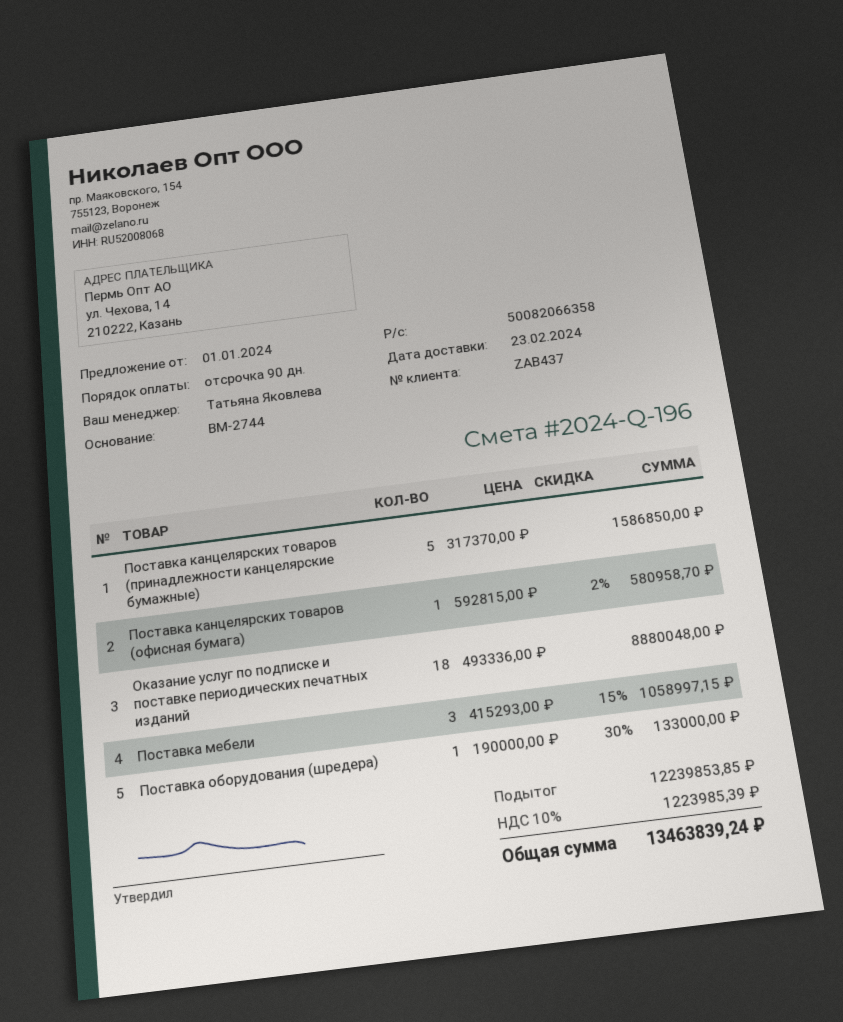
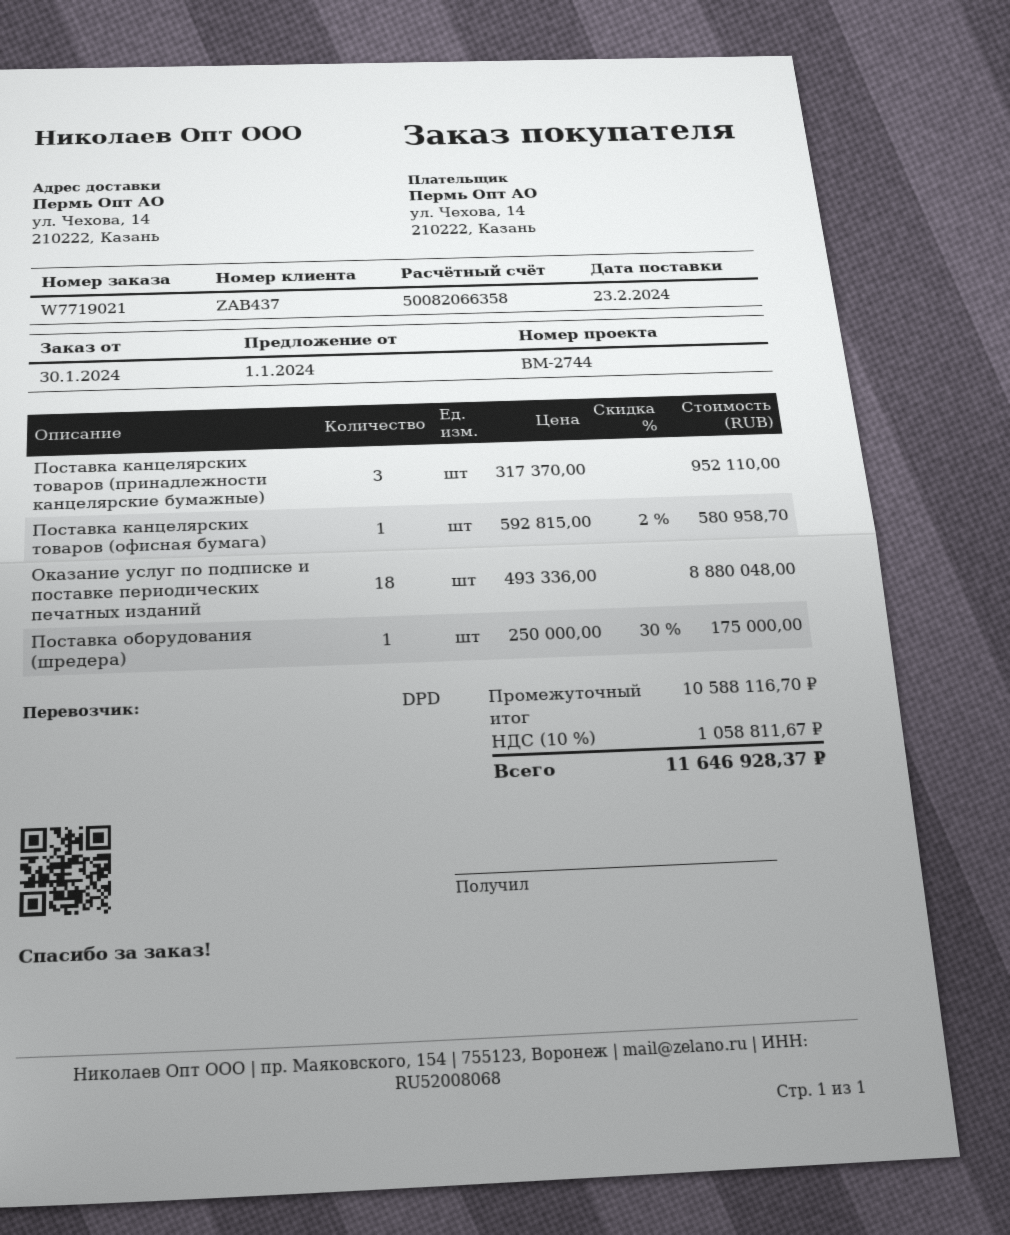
Поставка канцелярских товаров (принадлежности канцелярские бумажные): 5 x 317370.00 = 1586850.00 -> 3 x 317370.00 = 952110.00
Поставка мебели: 3 x 415293.00 - 15% = 1058997.15 -> none
Поставка оборудования (шредера): 1 x 190000.00 - 30% = 133000.00 -> 1 x 250000.00 - 30% = 175000.00
subtotal: 12239853.85 -> 10588116.70
tax: 10% = 1223985.39 -> 10% = 1058811.67
total: 13463839.24 -> 11646928.37

